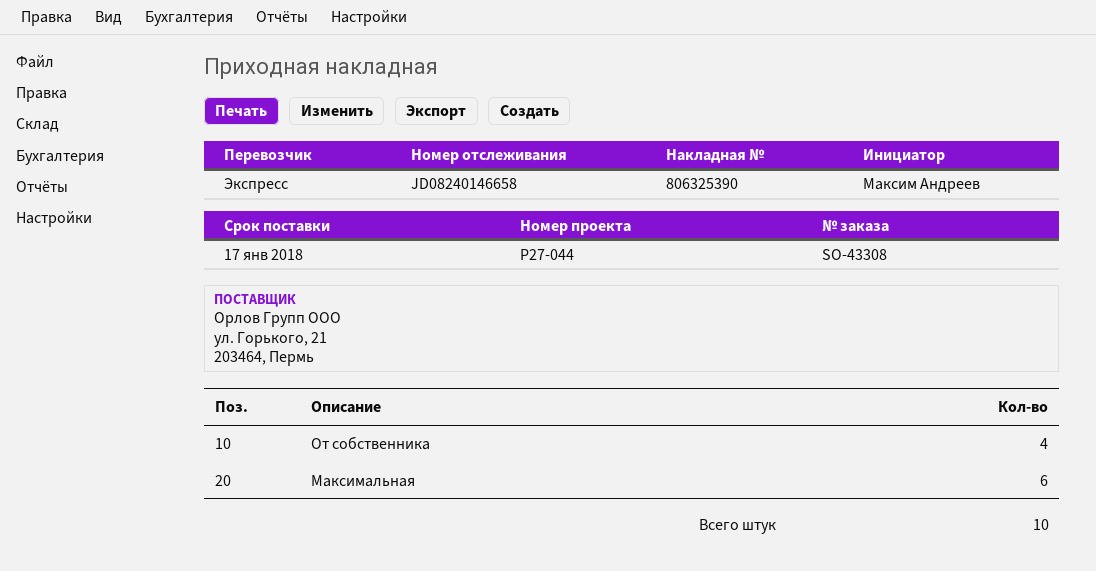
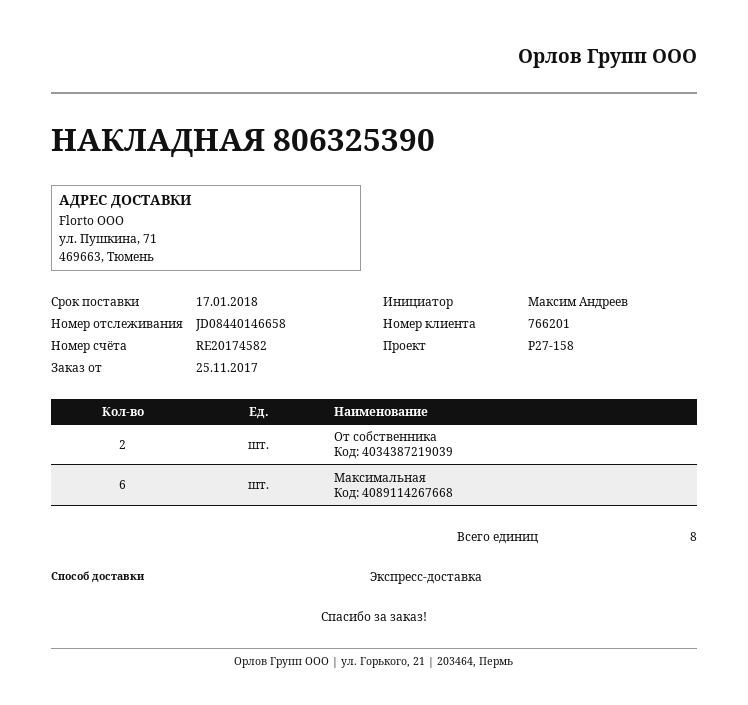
reference: P27-044 -> P27-158
tracking number: JD08240146658 -> JD08440146658
От собственника: 4 -> 2
total quantity: 10 -> 8

